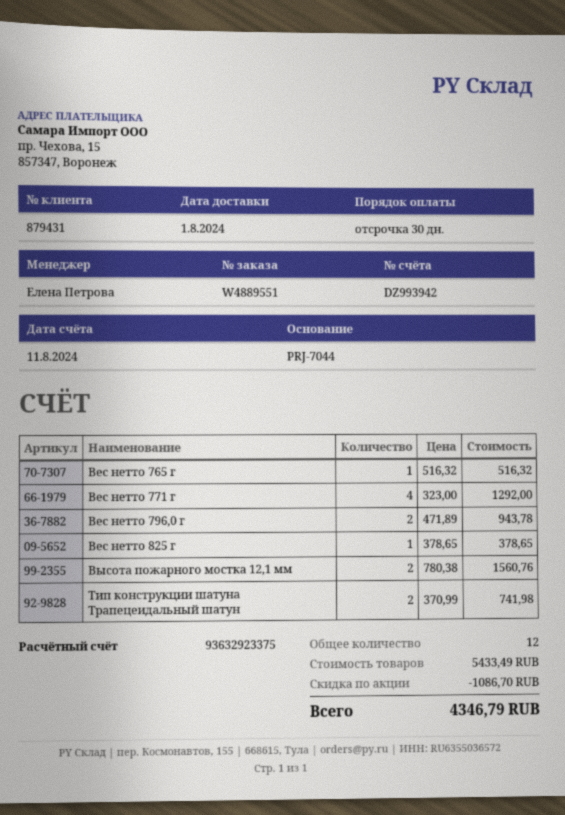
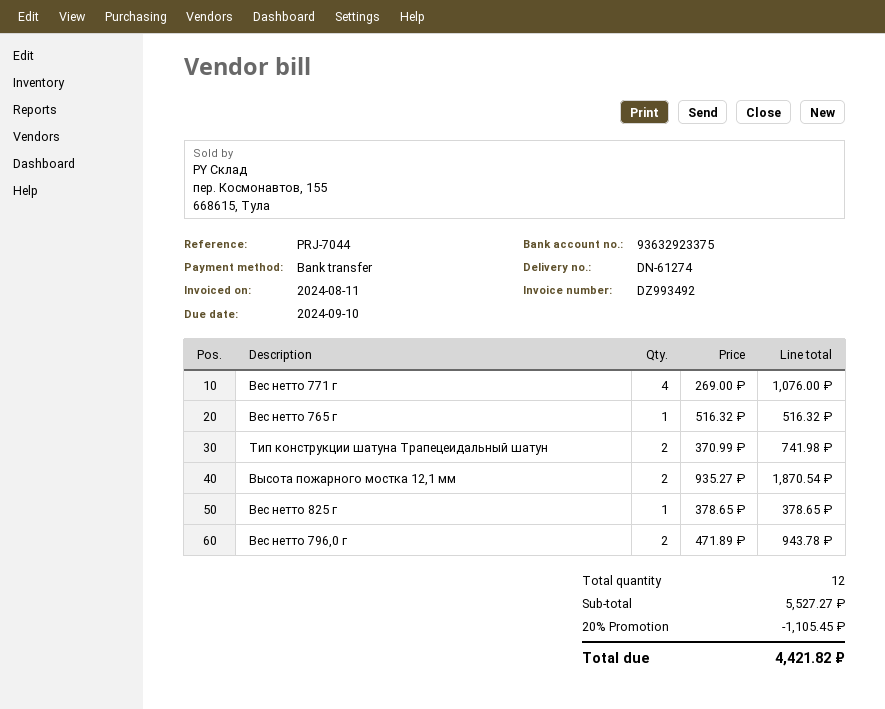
invoice number: DZ993942 -> DZ993492
Вес нетто 771 г: 4 x 323.00 = 1292.00 -> 4 x 269.00 = 1076.00
Высота пожарного мостка 12,1 мм: 2 x 780.38 = 1560.76 -> 2 x 935.27 = 1870.54
subtotal: 5433.49 -> 5527.27
discount: 1086.70 -> 1105.45
total: 4346.79 -> 4421.82

